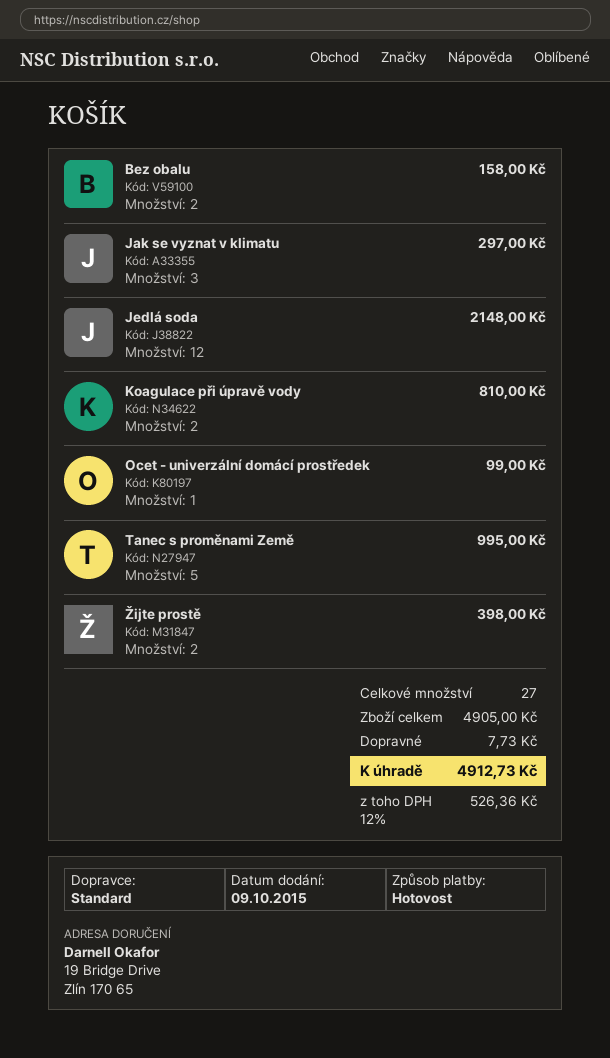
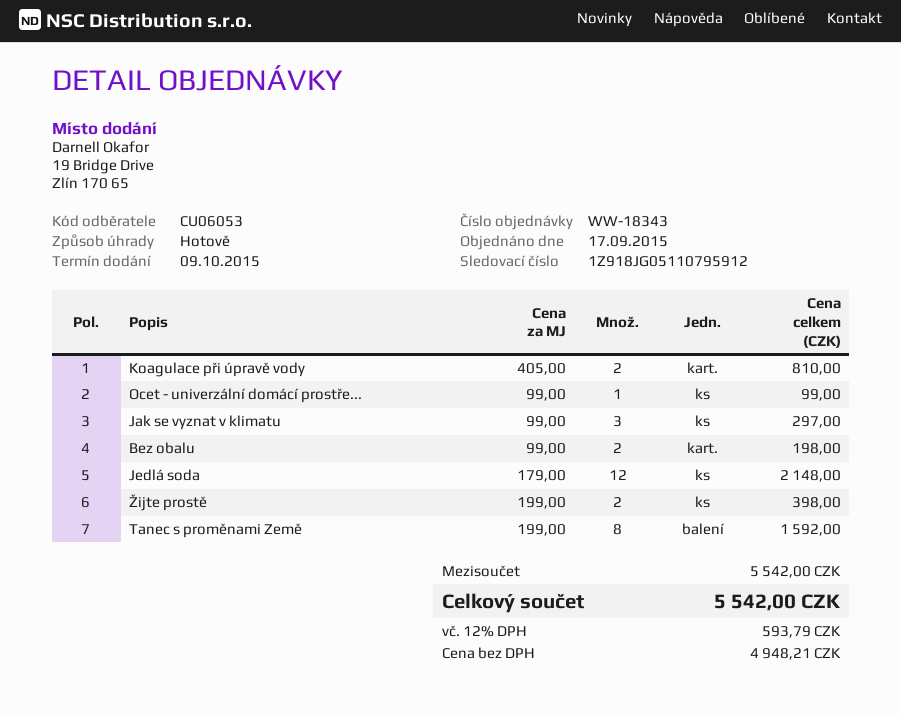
Bez obalu: 2 for 158.00 -> 2 for 198.00
Tanec s proměnami Země: 5 for 995.00 -> 8 for 1592.00
subtotal: 4905.00 -> 5542.00
shipping: 7.73 -> none
tax: 12% = 526.36 -> 12% = 593.79
total: 4912.73 -> 5542.00

